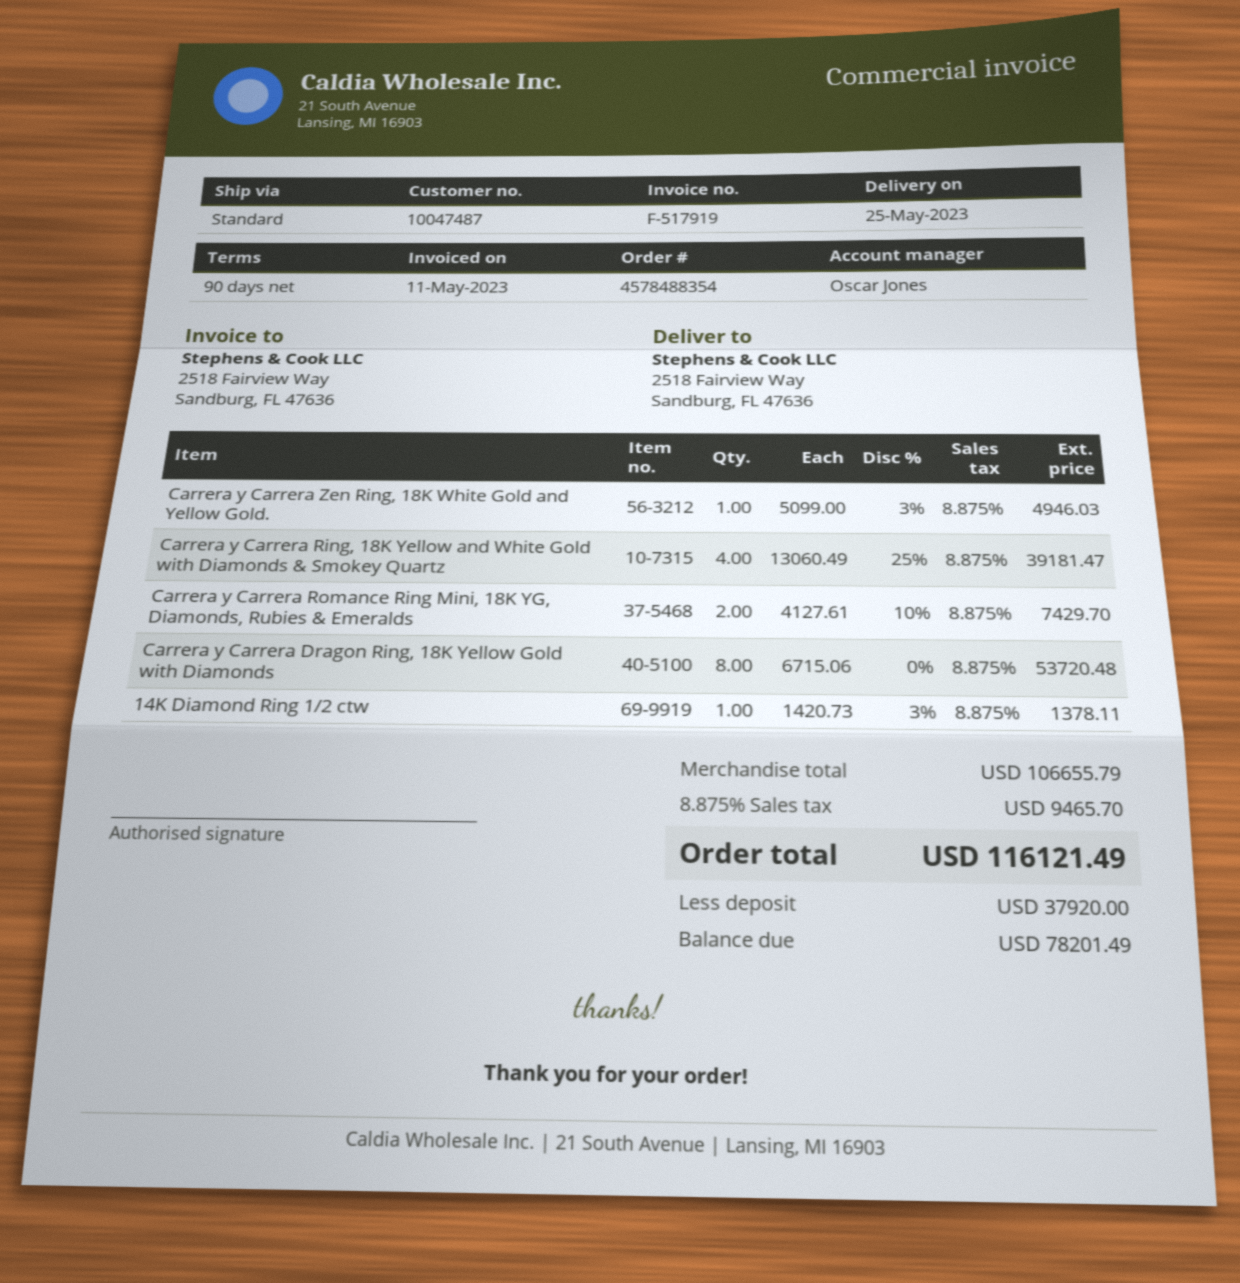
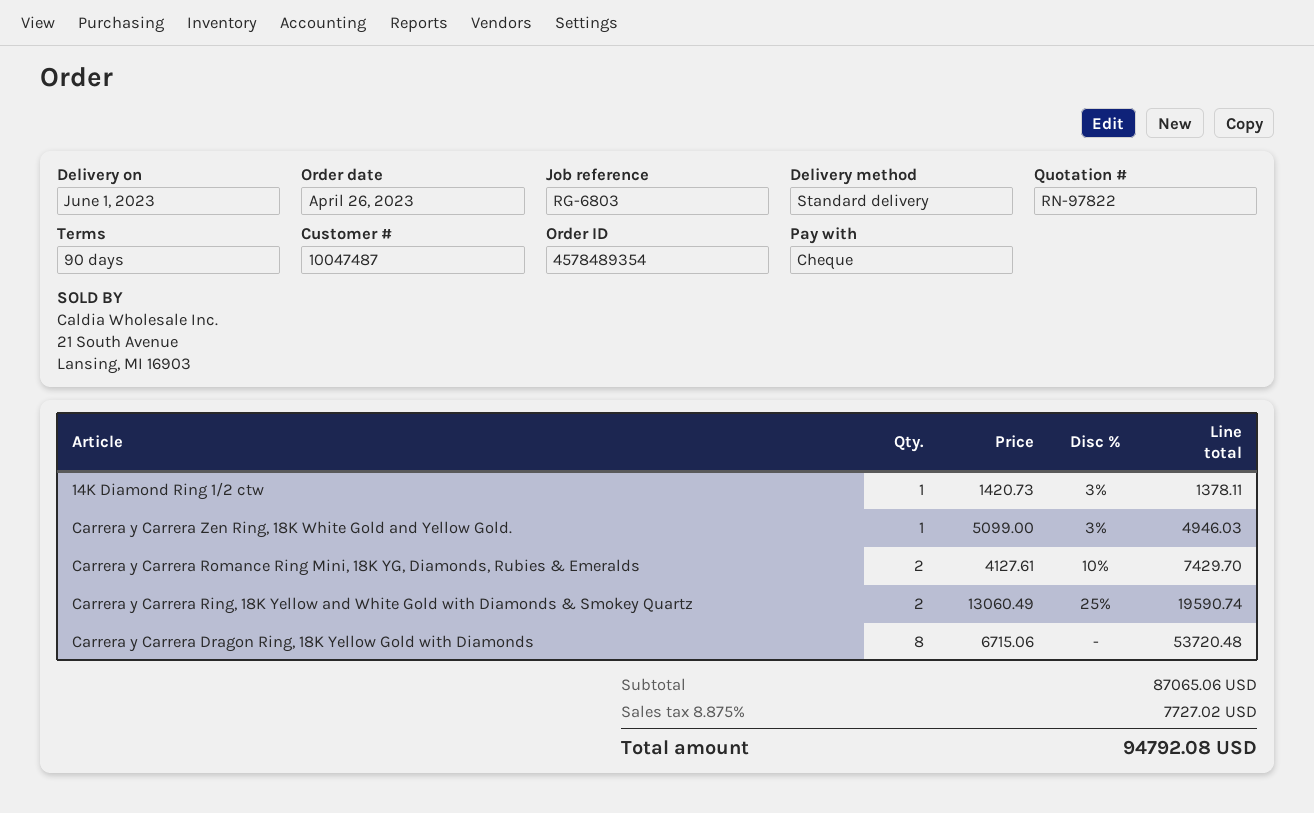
order number: 4578488354 -> 4578489354
delivery date: 2023-05-25 -> 2023-06-01
Carrera y Carrera Ring, 18K Yellow and White Gold with Diamonds & Smokey Quartz: 4 x 13060.49 - 25% = 39181.47 -> 2 x 13060.49 - 25% = 19590.74
subtotal: 106655.79 -> 87065.06
tax: 8.875% = 9465.70 -> 8.875% = 7727.02
total: 116121.49 -> 94792.08

